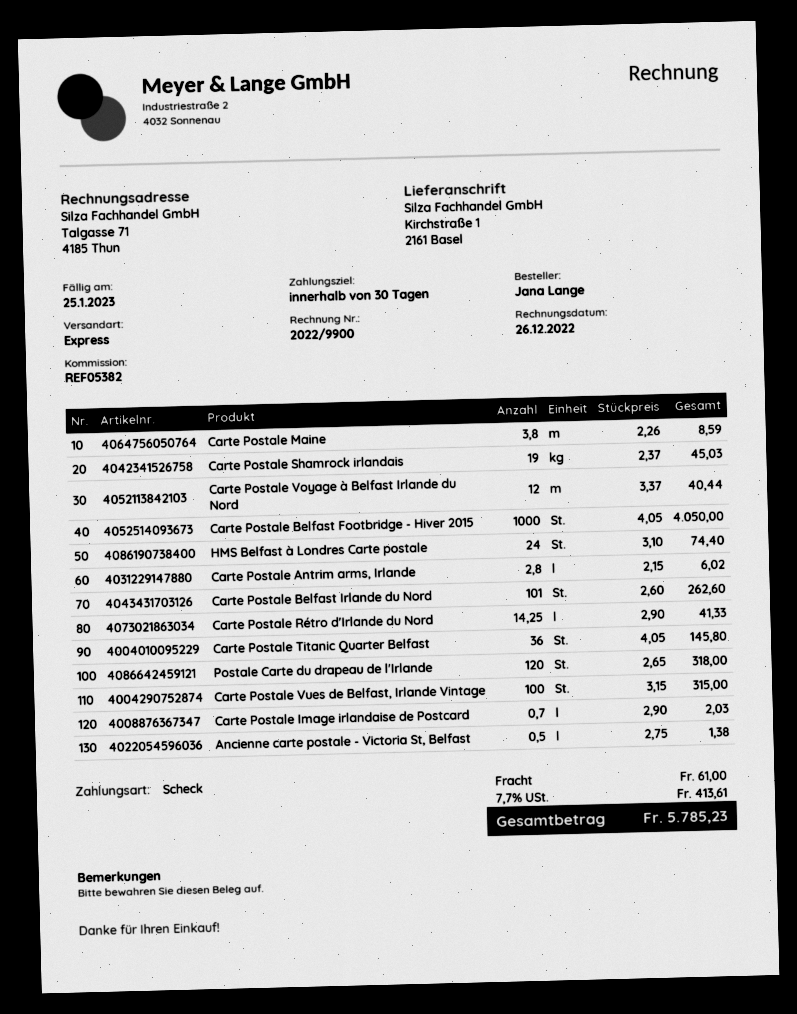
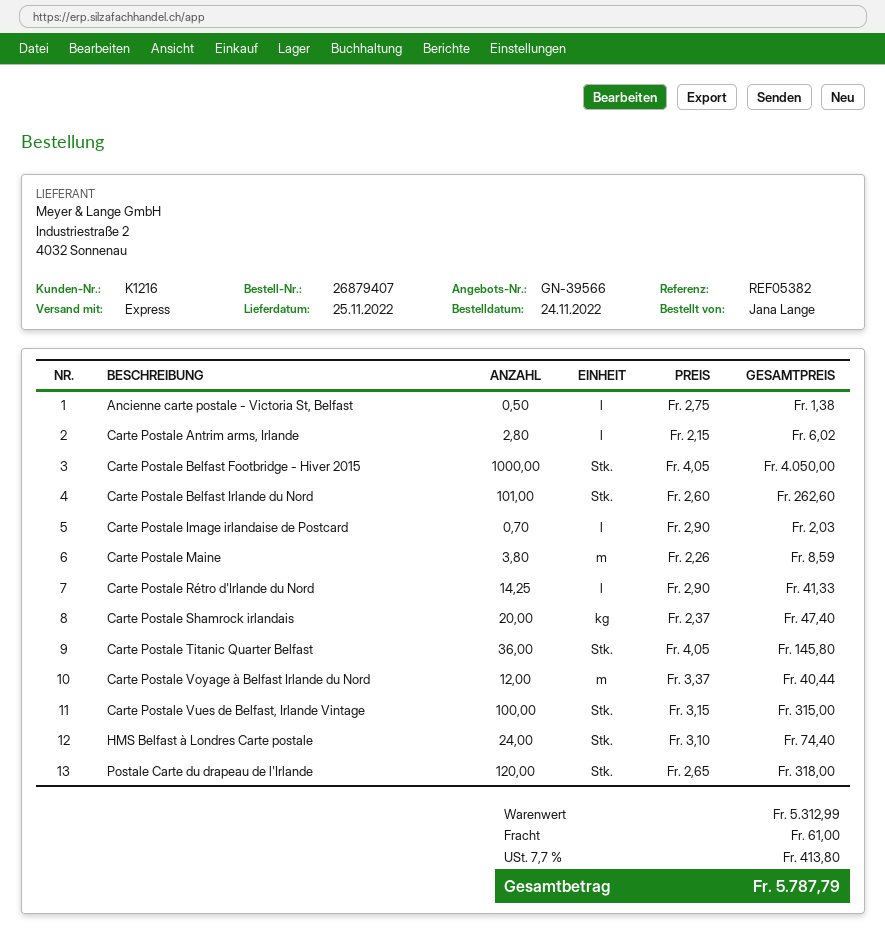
Carte Postale Shamrock irlandais: 19 x 2.37 = 45.03 -> 20 x 2.37 = 47.40
tax: 7.7% = 413.61 -> 7.7% = 413.80
total: 5785.23 -> 5787.79

